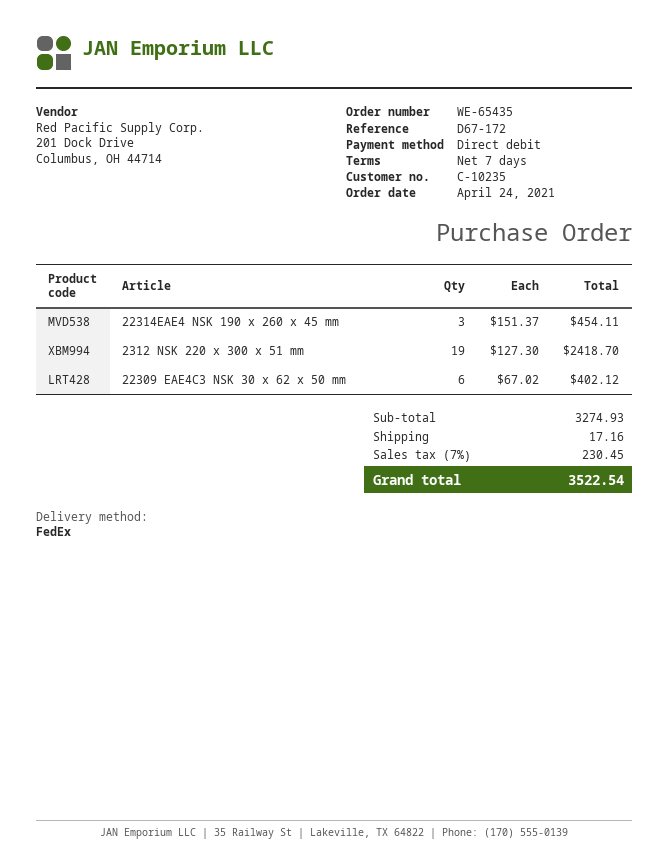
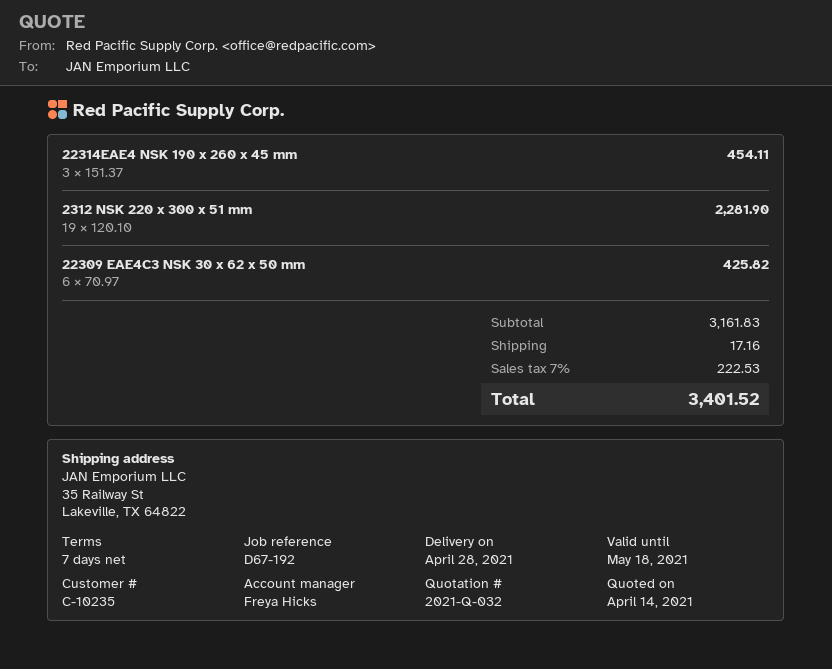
reference: D67-172 -> D67-192
2312 NSK 220 x 300 x 51 mm: 19 x 127.30 = 2418.70 -> 19 x 120.10 = 2281.90
22309 EAE4C3 NSK 30 x 62 x 50 mm: 6 x 67.02 = 402.12 -> 6 x 70.97 = 425.82
subtotal: 3274.93 -> 3161.83
tax: 7% = 230.45 -> 7% = 222.53
total: 3522.54 -> 3401.52

